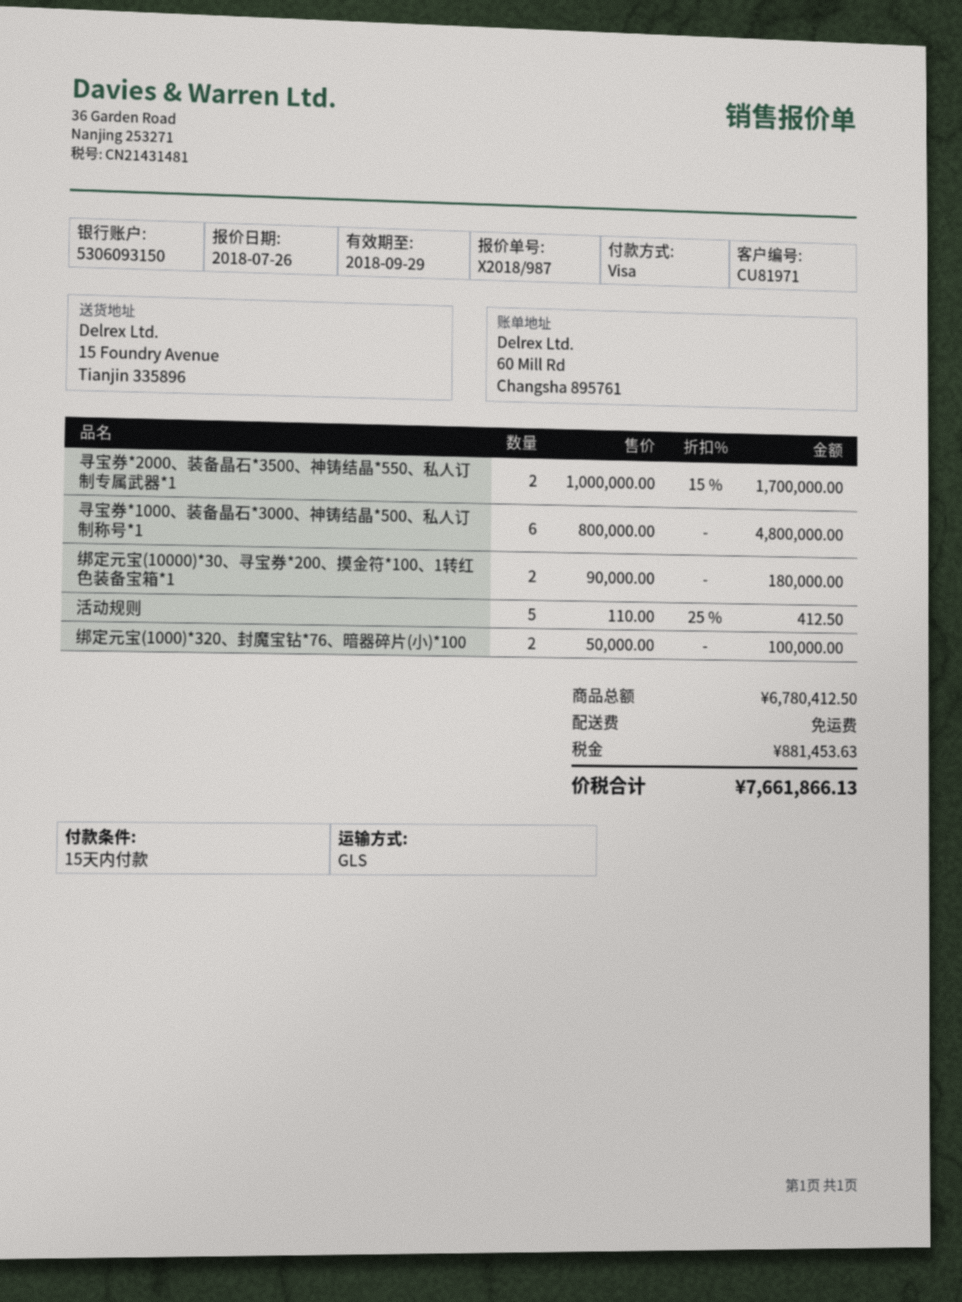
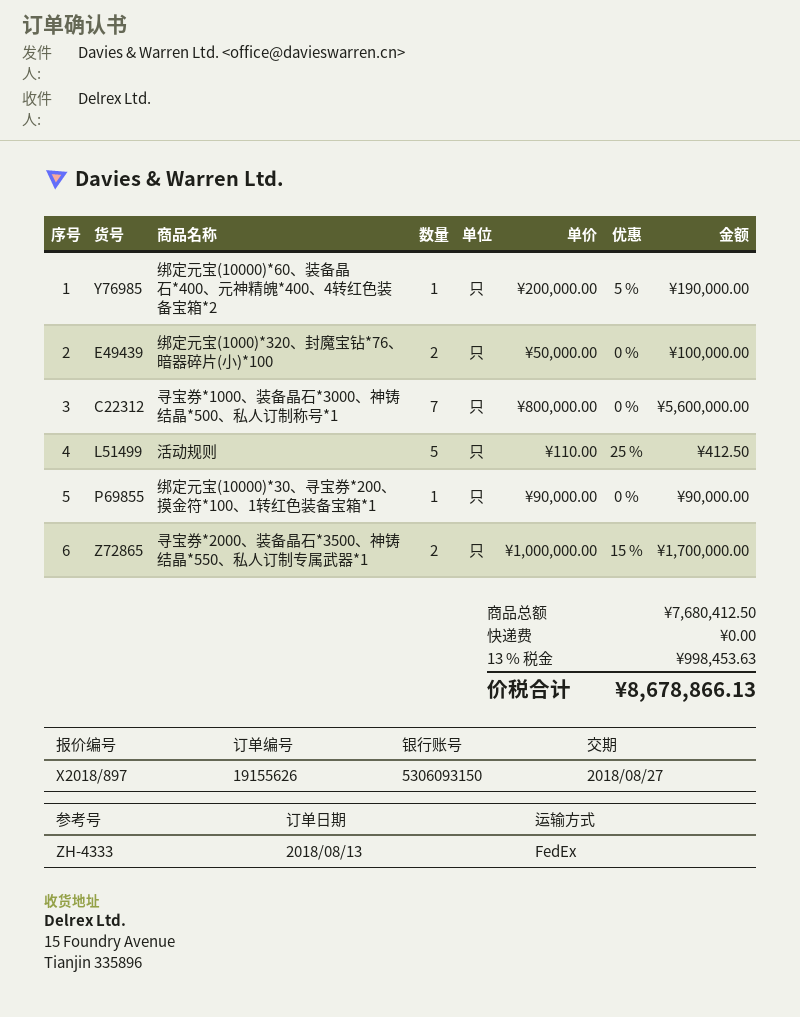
quote number: X2018/987 -> X2018/897
shipping method: GLS -> FedEx
寻宝券*1000、装备晶石*3000、神铸结晶*500、私人订制称号*1: 6 x 800000.00 = 4800000.00 -> 7 x 800000.00 = 5600000.00
绑定元宝(10000)*30、寻宝券*200、摸金符*100、1转红色装备宝箱*1: 2 x 90000.00 = 180000.00 -> 1 x 90000.00 = 90000.00
绑定元宝(10000)*60、装备晶石*400、元神精魄*400、4转红色装备宝箱*2: none -> 1 x 200000.00 - 5% = 190000.00
subtotal: 6780412.50 -> 7680412.50
tax: 881453.63 -> 998453.63
total: 7661866.13 -> 8678866.13

